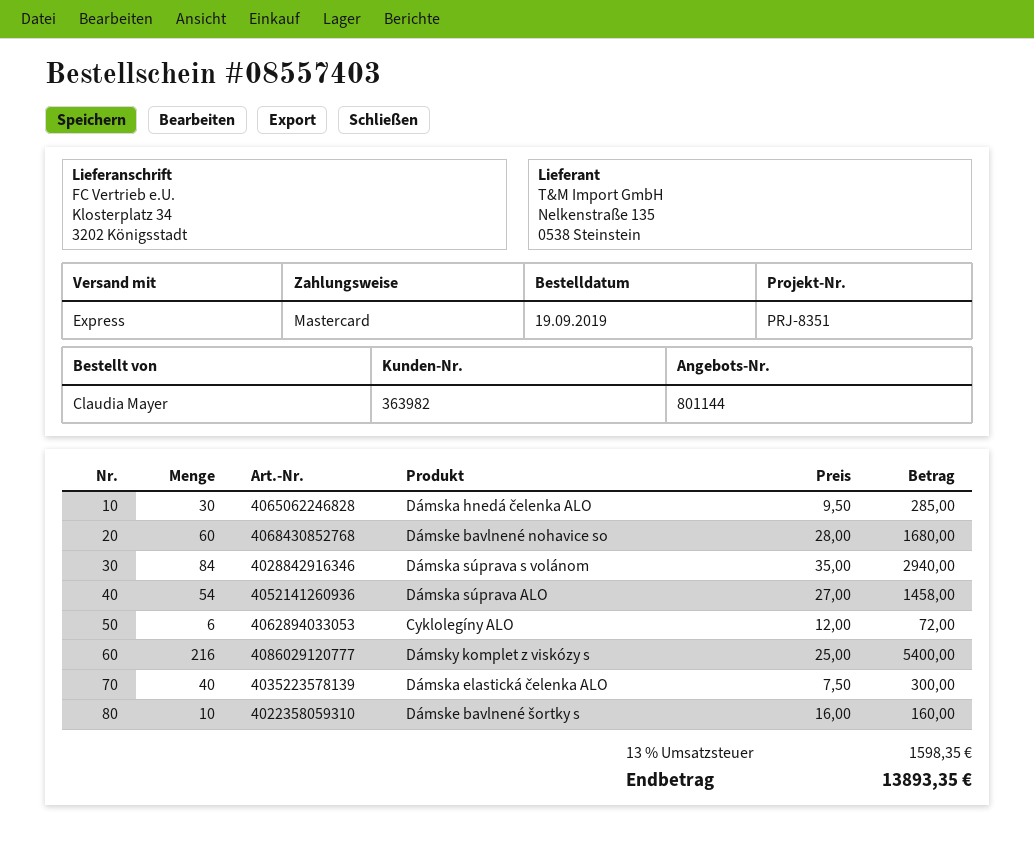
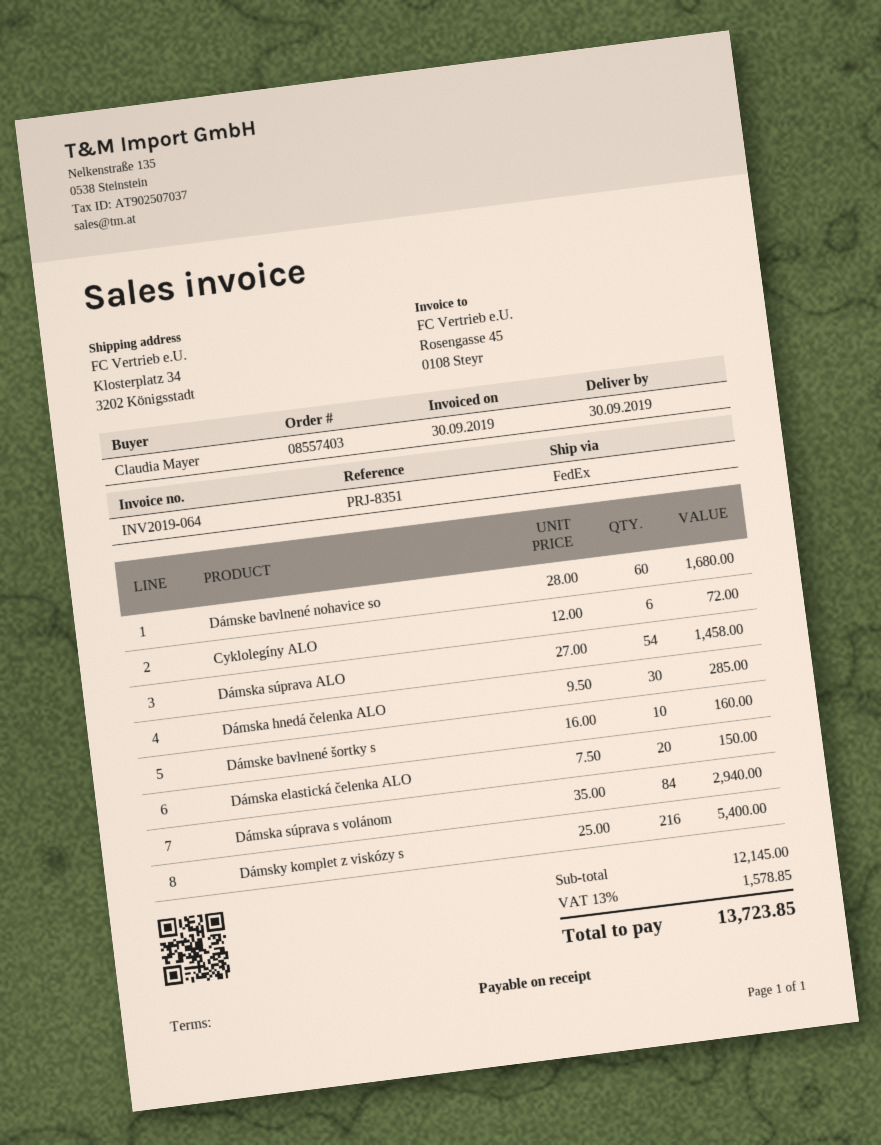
shipping method: express -> FedEx
Dámska elastická čelenka ALO: 40 x 7.50 = 300.00 -> 20 x 7.50 = 150.00
tax: 13% = 1598.35 -> 13% = 1578.85
total: 13893.35 -> 13723.85

